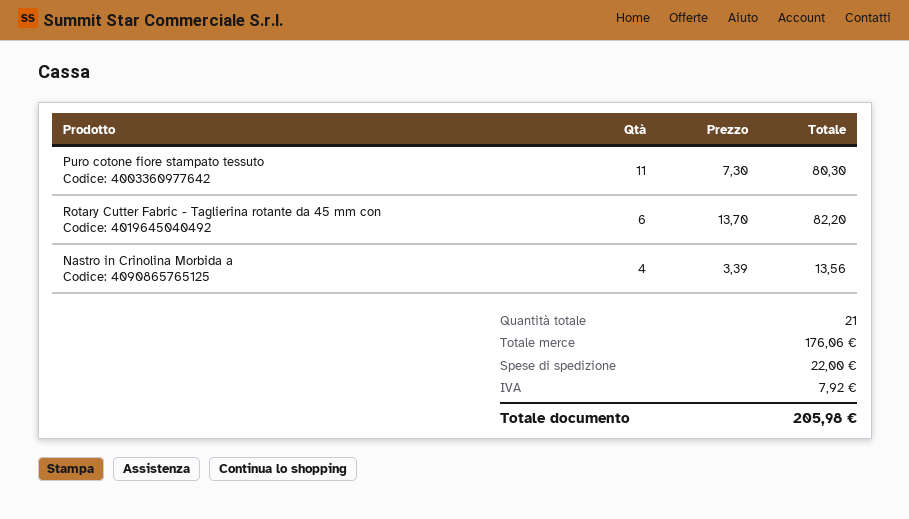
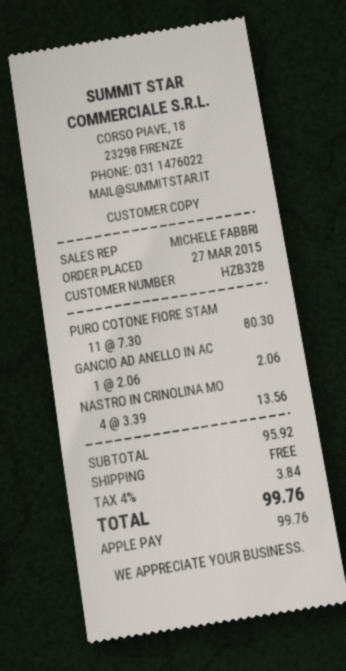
Rotary Cutter Fabric - Taglierina rotante da 45 mm con: 6 x 13.70 = 82.20 -> none
GANCIO AD ANELLO IN AC: none -> 1 x 2.06 = 2.06
subtotal: 176.06 -> 95.92
shipping: 22.00 -> 0.00
tax: 7.92 -> 3.84
total: 205.98 -> 99.76

